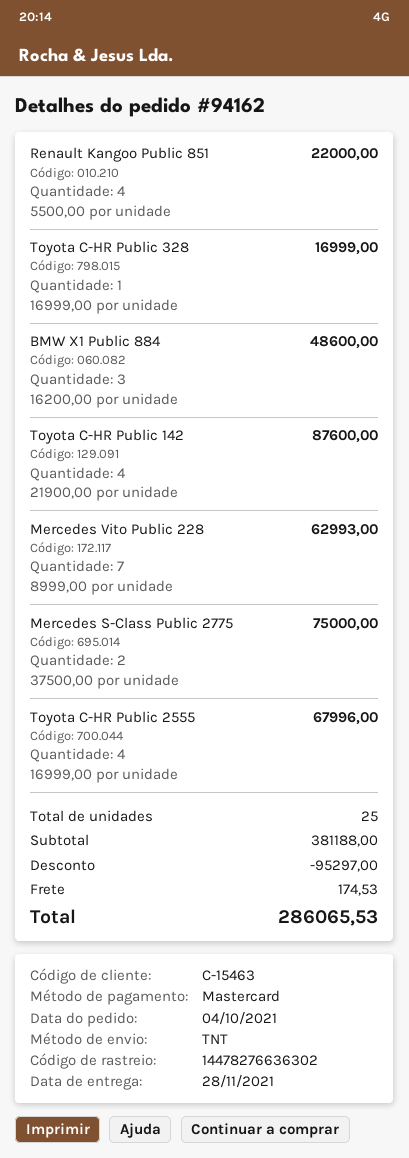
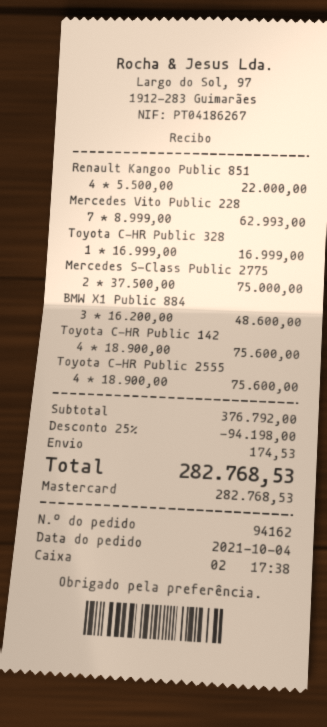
Toyota C-HR Public 142: 4 x 21900.00 = 87600.00 -> 4 x 18900.00 = 75600.00
Toyota C-HR Public 2555: 4 x 16999.00 = 67996.00 -> 4 x 18900.00 = 75600.00
subtotal: 381188.00 -> 376792.00
discount: 95297.00 -> 94198.00
total: 286065.53 -> 282768.53

